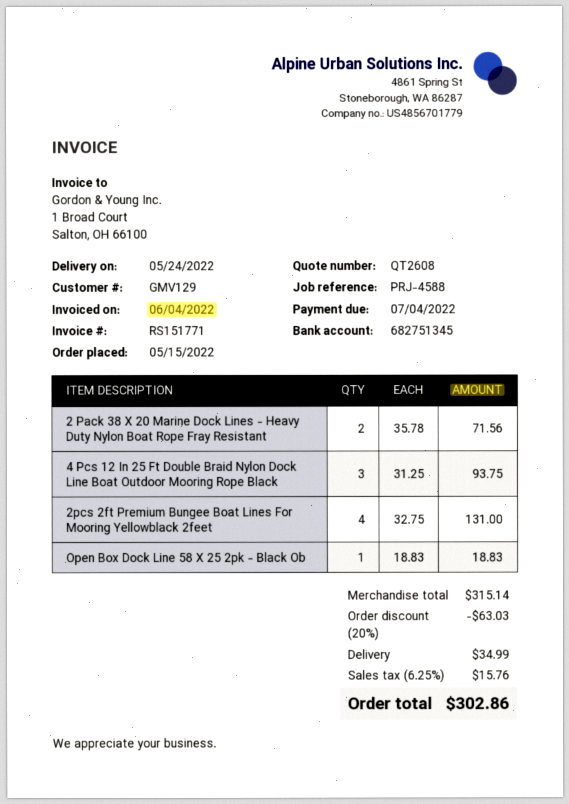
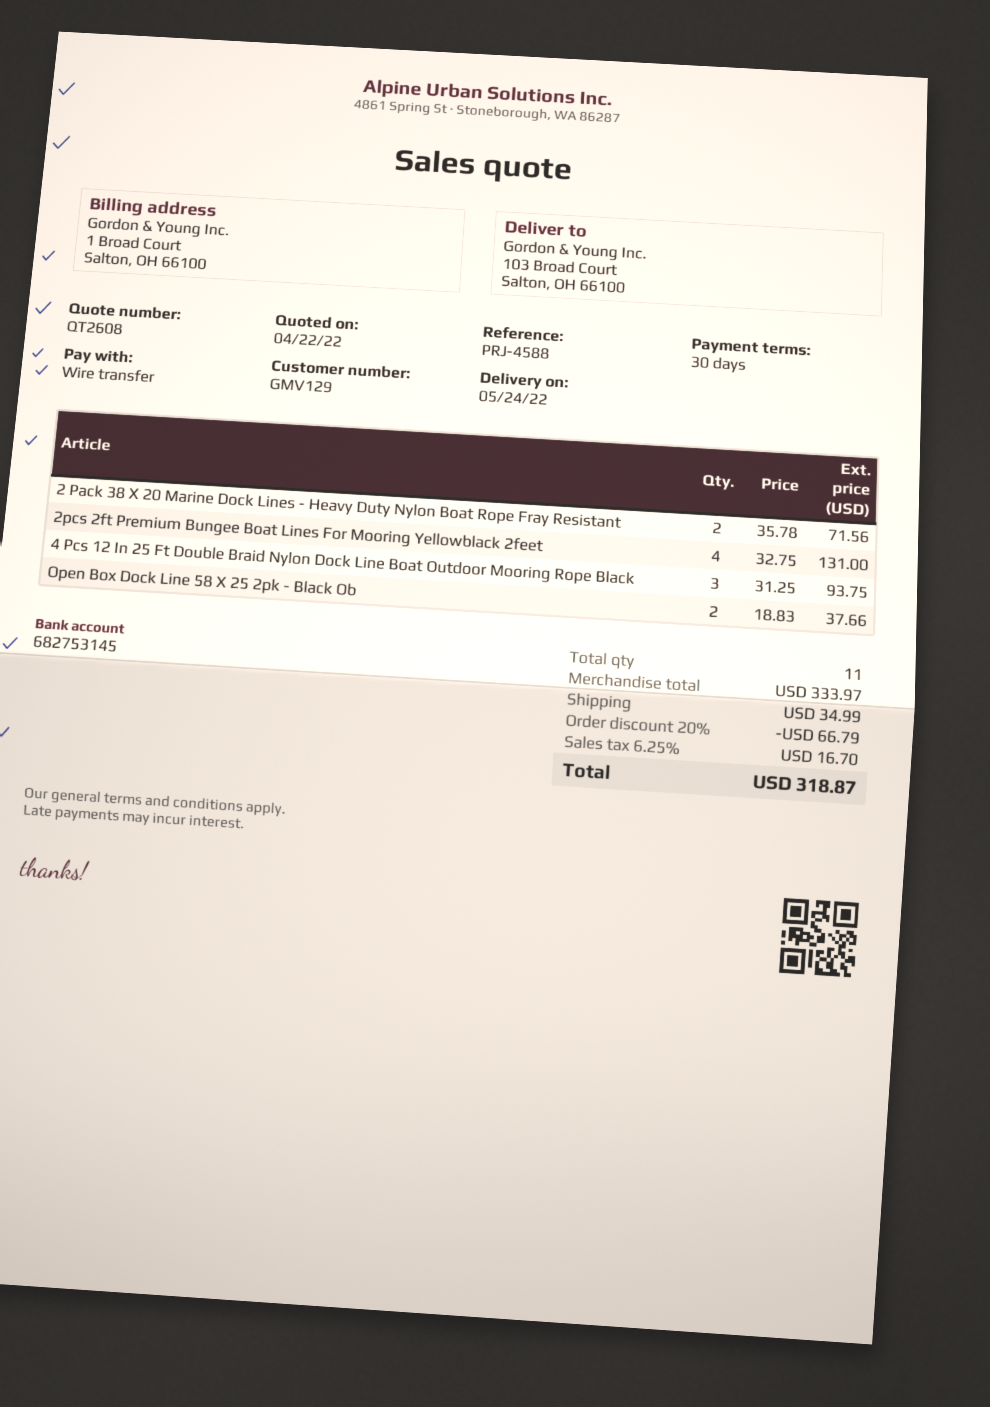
bank account: 682751345 -> 682753145
Open Box Dock Line 58 X 25 2pk - Black Ob: 1 x 18.83 = 18.83 -> 2 x 18.83 = 37.66
subtotal: 315.14 -> 333.97
discount: 20% = 63.03 -> 20% = 66.79
tax: 6.25% = 15.76 -> 6.25% = 16.70
total: 302.86 -> 318.87

